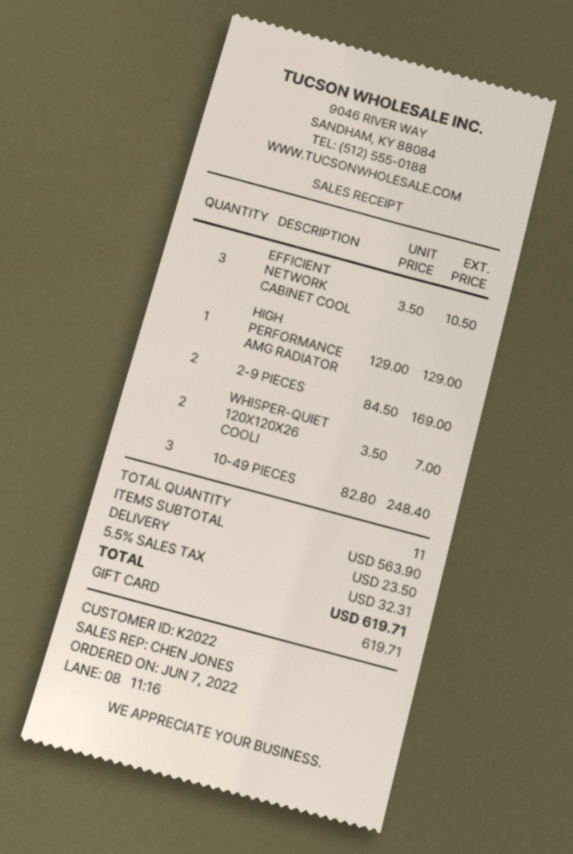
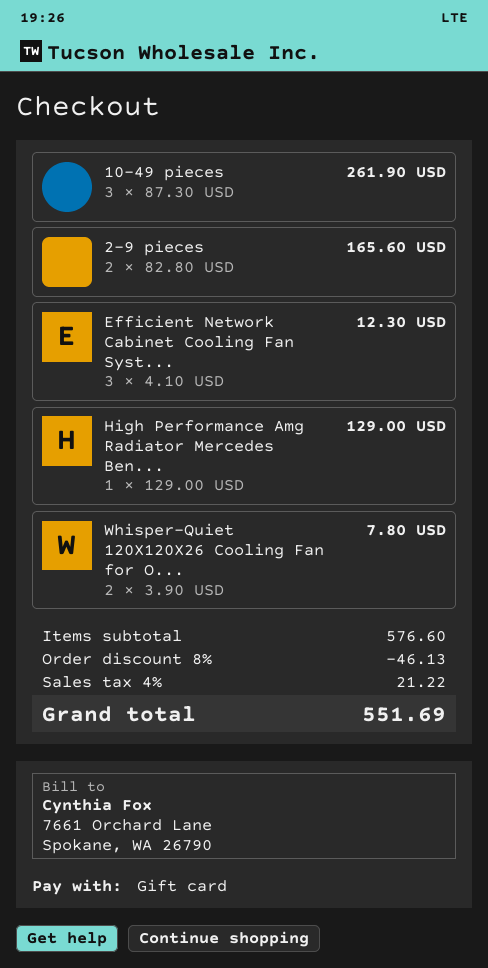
EFFICIENT NETWORK CABINET COOL: 3 x 3.50 = 10.50 -> 3 x 4.10 = 12.30
2-9 PIECES: 2 x 84.50 = 169.00 -> 2 x 82.80 = 165.60
WHISPER-QUIET 120X120X26 COOLI: 2 x 3.50 = 7.00 -> 2 x 3.90 = 7.80
10-49 PIECES: 3 x 82.80 = 248.40 -> 3 x 87.30 = 261.90
subtotal: 563.90 -> 576.60
discount: none -> 8% = 46.13
shipping: 23.50 -> none
tax: 5.5% = 32.31 -> 4% = 21.22
total: 619.71 -> 551.69

